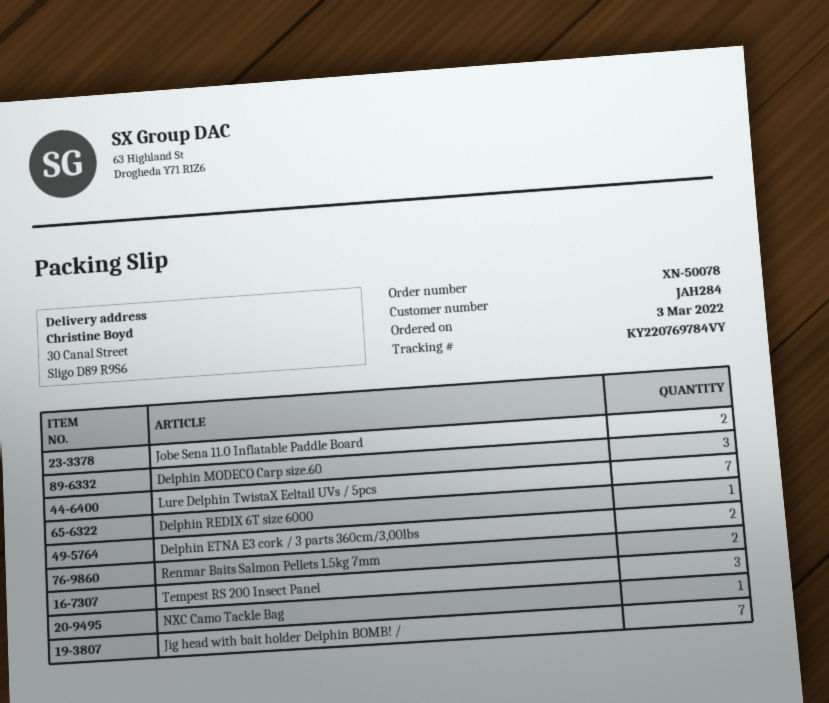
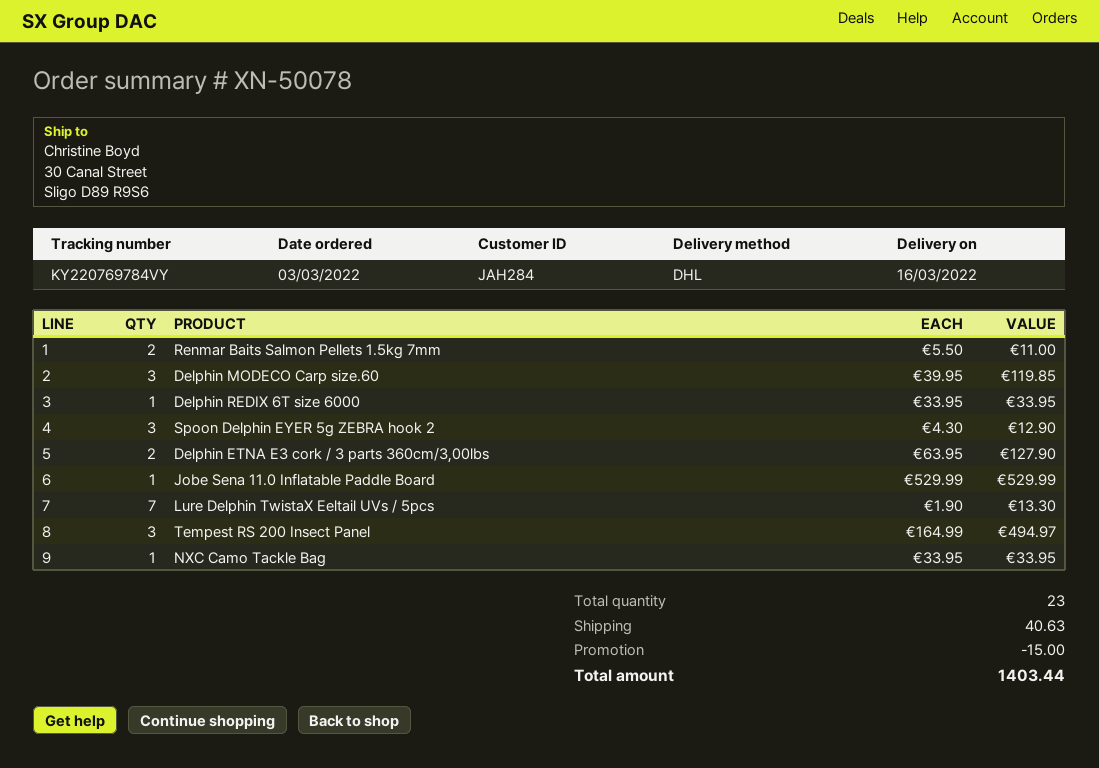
Jobe Sena 11.0 Inflatable Paddle Board: 2 -> 1
Jig head with bait holder Delphin BOMB! /: 7 -> none
Spoon Delphin EYER 5g ZEBRA hook 2: none -> 3

